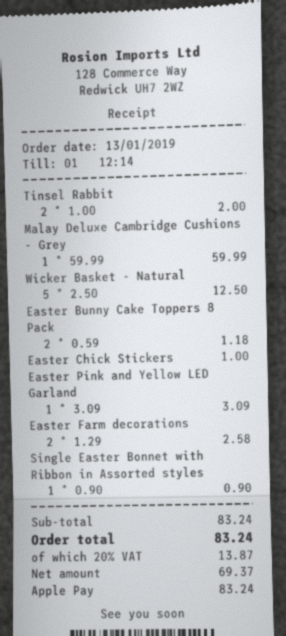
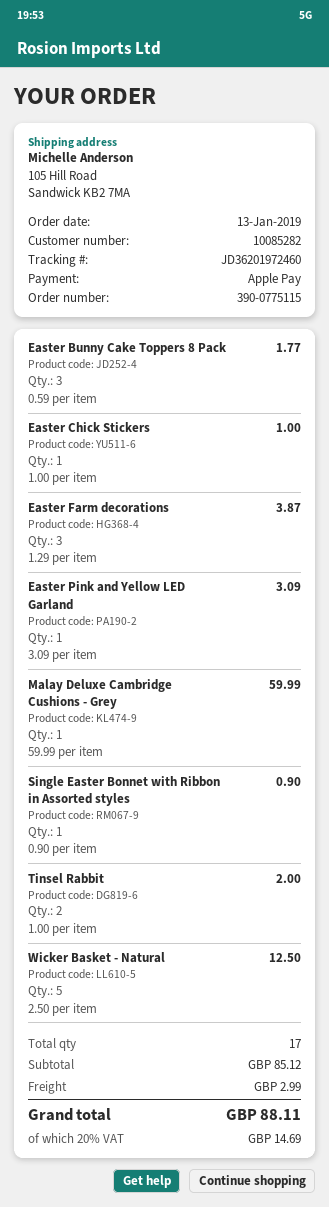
Easter Bunny Cake Toppers 8 Pack: 2 x 0.59 = 1.18 -> 3 x 0.59 = 1.77
Easter Farm decorations: 2 x 1.29 = 2.58 -> 3 x 1.29 = 3.87
subtotal: 83.24 -> 85.12
shipping: none -> 2.99
tax: 20% = 13.87 -> 20% = 14.69
total: 83.24 -> 88.11

